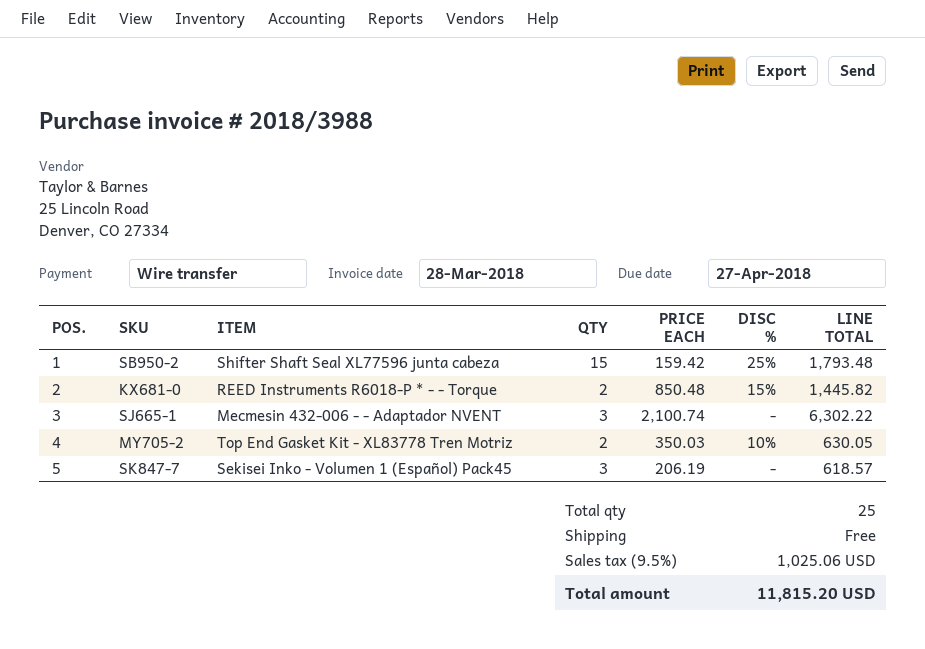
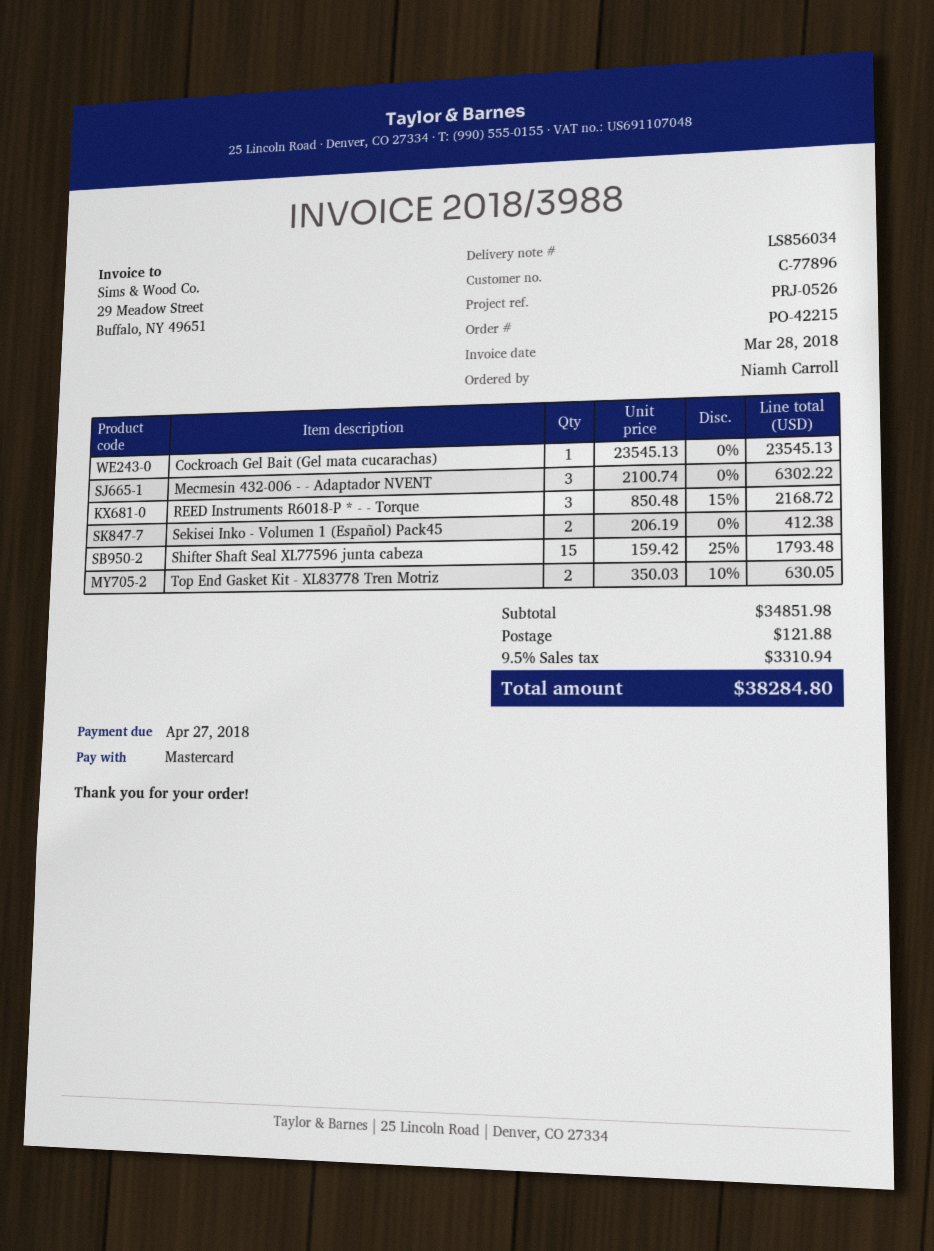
payment method: bank transfer -> Mastercard
REED Instruments R6018-P * - - Torque: 2 x 850.48 - 15% = 1445.82 -> 3 x 850.48 - 15% = 2168.72
Sekisei Inko - Volumen 1 (Español) Pack45: 3 x 206.19 = 618.57 -> 2 x 206.19 = 412.38
Cockroach Gel Bait (Gel mata cucarachas): none -> 1 x 23545.13 = 23545.13
shipping: 0.00 -> 121.88
tax: 9.5% = 1025.06 -> 9.5% = 3310.94
total: 11815.20 -> 38284.80

